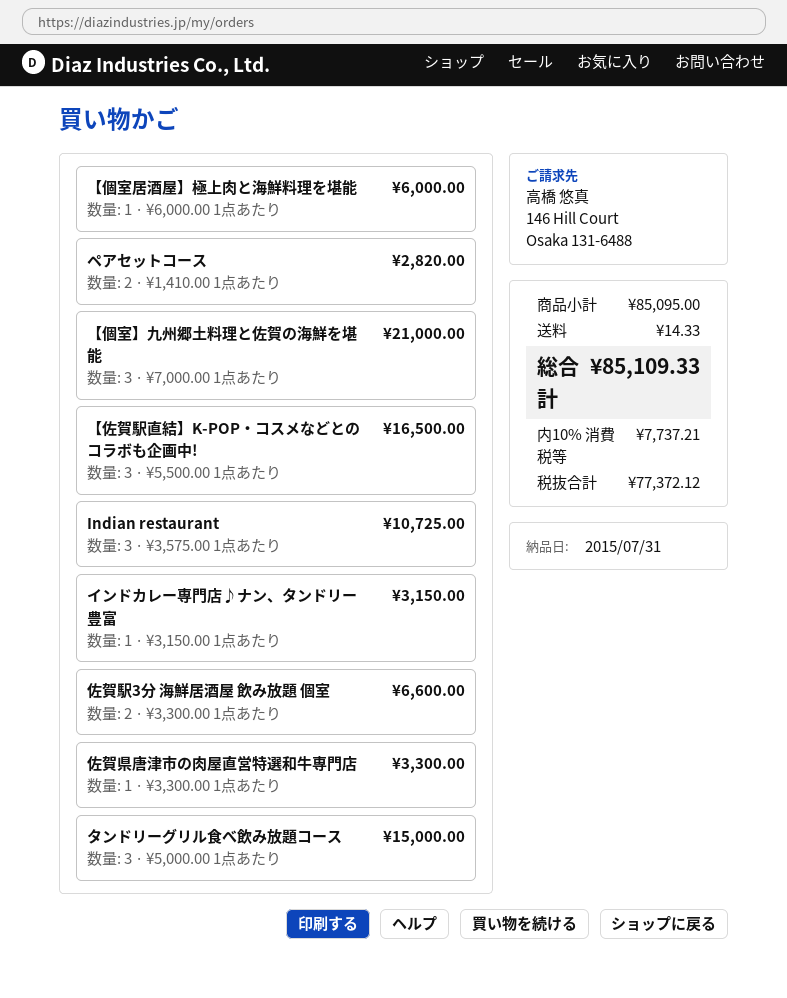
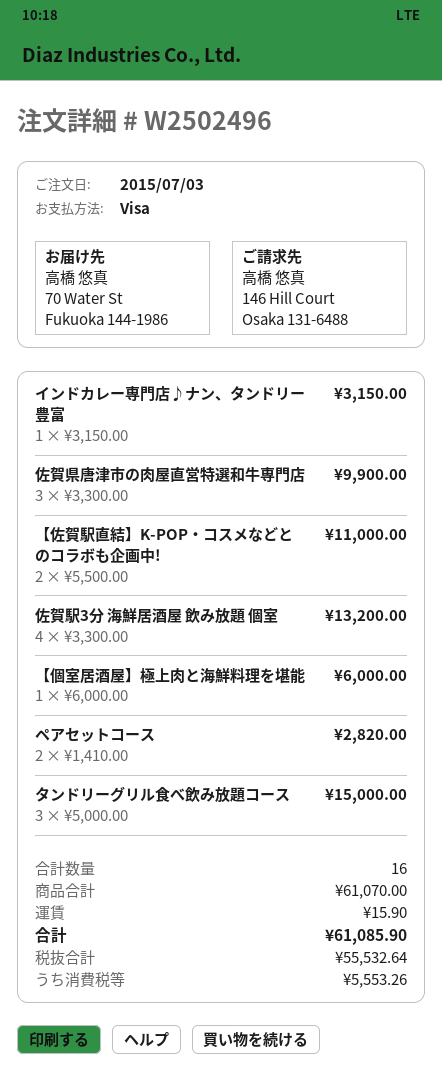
【個室】九州郷土料理と佐賀の海鮮を堪能: 3 x 7000.00 = 21000.00 -> none
【佐賀駅直結】K-POP・コスメなどとのコラボも企画中!: 3 x 5500.00 = 16500.00 -> 2 x 5500.00 = 11000.00
Indian restaurant: 3 x 3575.00 = 10725.00 -> none
佐賀駅3分 海鮮居酒屋 飲み放題 個室: 2 x 3300.00 = 6600.00 -> 4 x 3300.00 = 13200.00
佐賀県唐津市の肉屋直営特選和牛専門店: 1 x 3300.00 = 3300.00 -> 3 x 3300.00 = 9900.00
subtotal: 85095.00 -> 61070.00
shipping: 14.33 -> 15.90
net: 77372.12 -> 55532.64
tax: 7737.21 -> 5553.26
total: 85109.33 -> 61085.90

